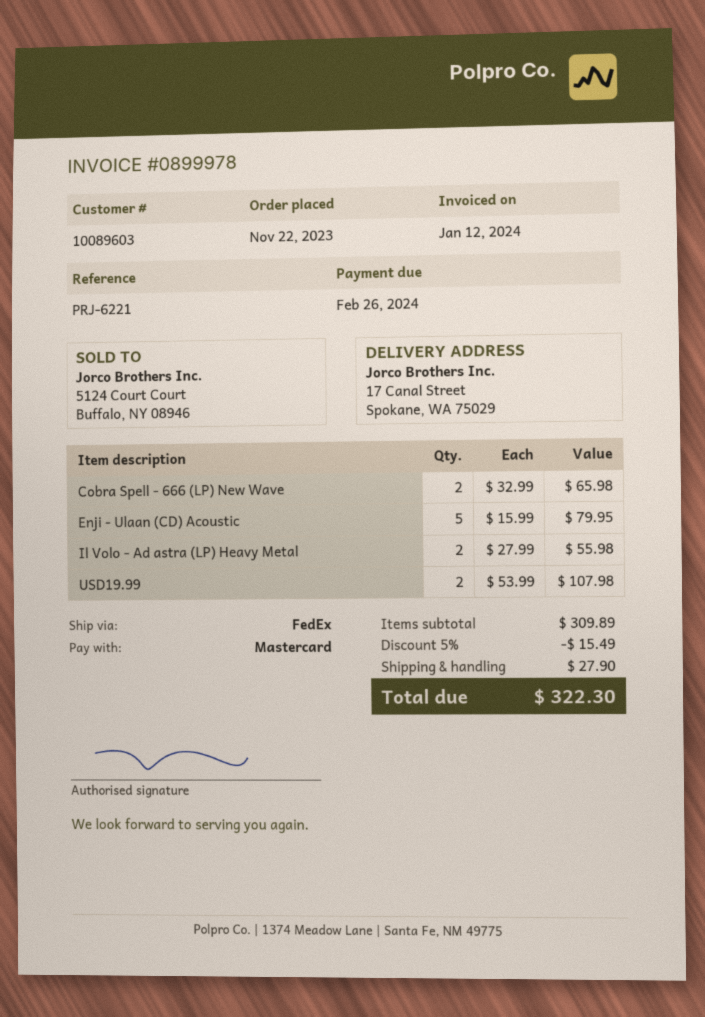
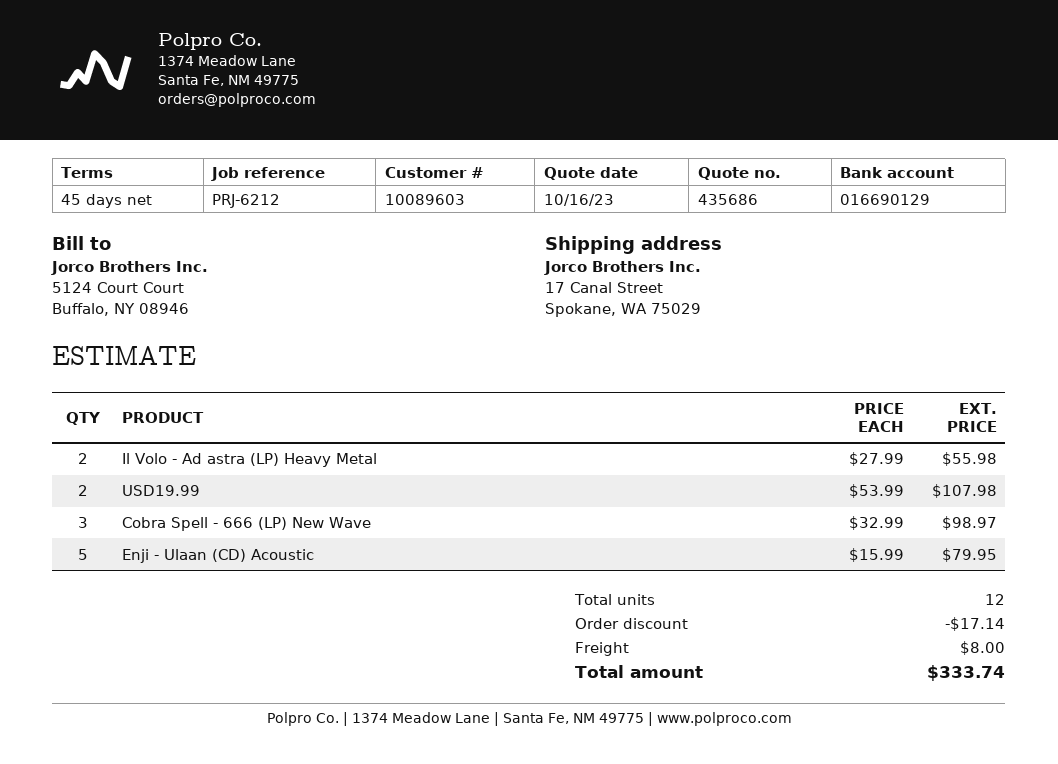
reference: PRJ-6221 -> PRJ-6212
Cobra Spell - 666 (LP) New Wave: 2 x 32.99 = 65.98 -> 3 x 32.99 = 98.97
discount: 15.49 -> 17.14
shipping: 27.90 -> 8.00
total: 322.30 -> 333.74

